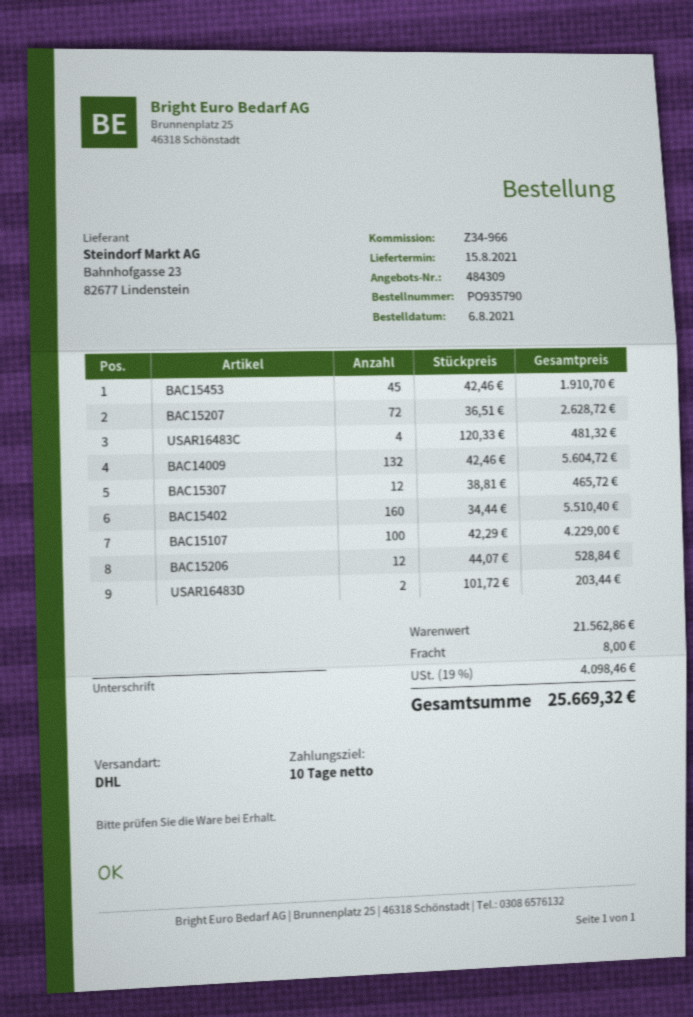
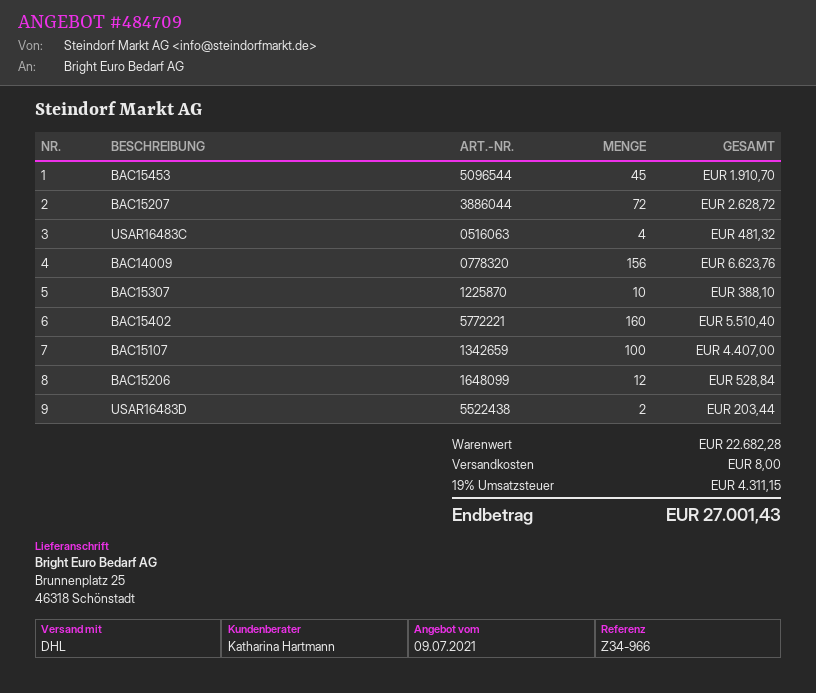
quote number: 484309 -> 484709
BAC14009: 132 for 5604.72 -> 156 for 6623.76
BAC15307: 12 for 465.72 -> 10 for 388.10
BAC15107: 100 for 4229.00 -> 100 for 4407.00
subtotal: 21562.86 -> 22682.28
tax: 19% = 4098.46 -> 19% = 4311.15
total: 25669.32 -> 27001.43

